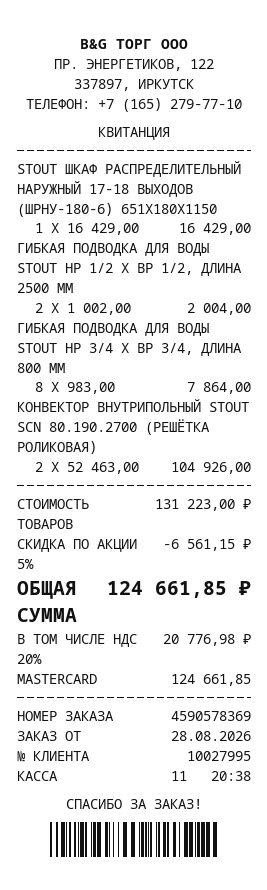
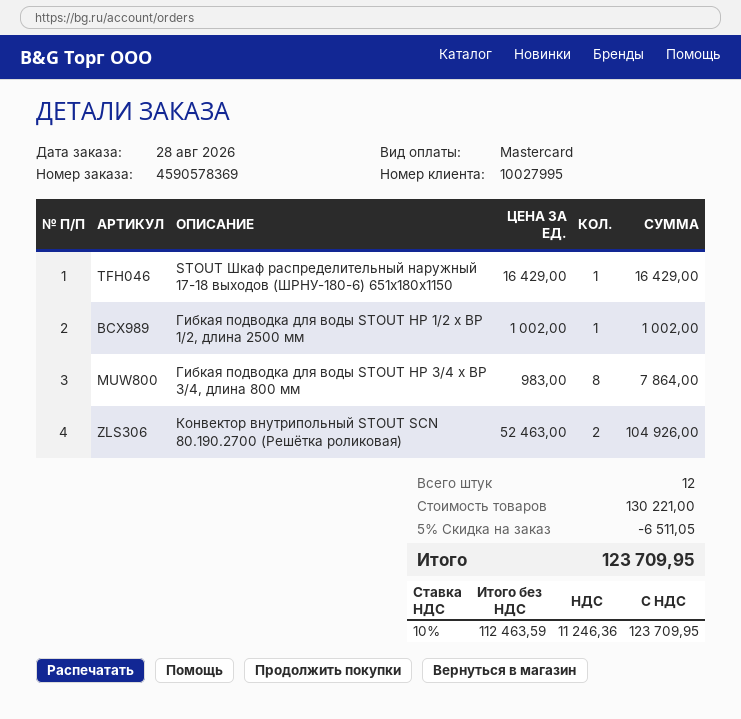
ГИБКАЯ ПОДВОДКА ДЛЯ ВОДЫ STOUT НР 1/2 Х ВР 1/2, ДЛИНА 2500 ММ: 2 x 1002.00 = 2004.00 -> 1 x 1002.00 = 1002.00
subtotal: 131223.00 -> 130221.00
discount: 5% = 6561.15 -> 5% = 6511.05
tax: 20% = 20776.98 -> 10% = 11246.36
total: 124661.85 -> 123709.95

